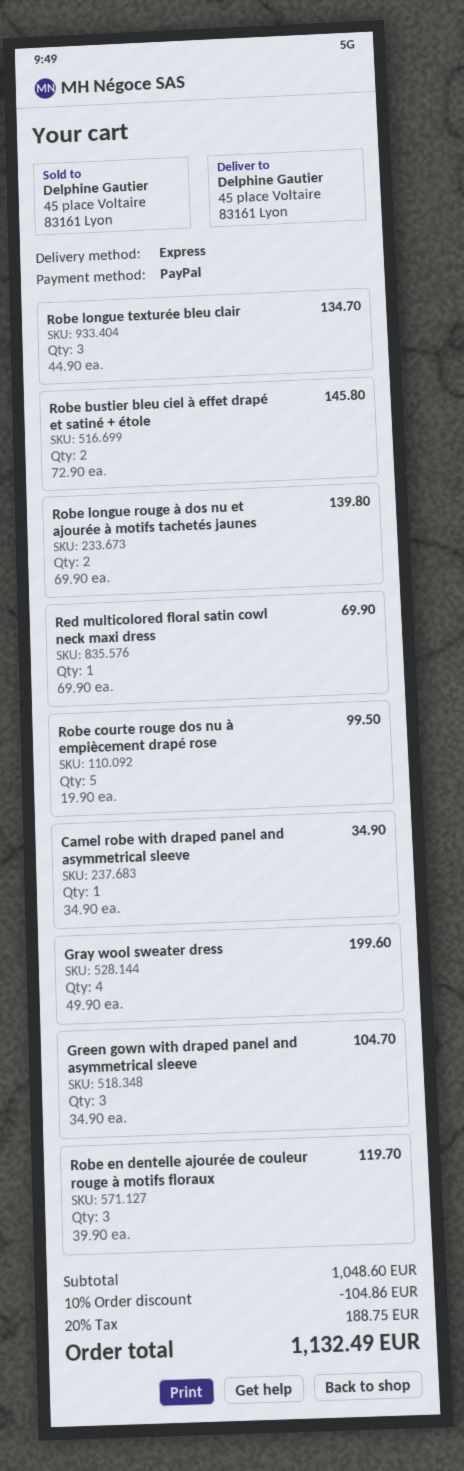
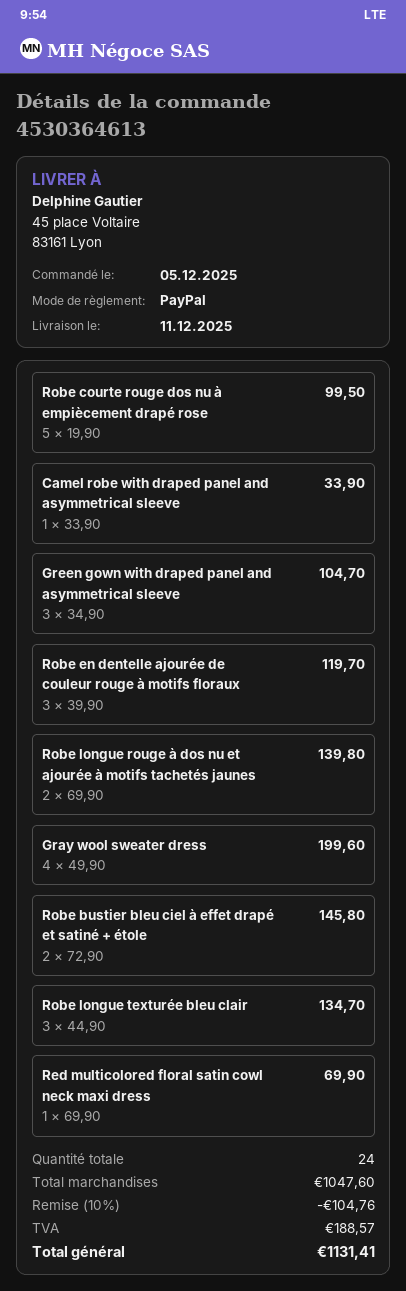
Camel robe with draped panel and asymmetrical sleeve: 1 x 34.90 = 34.90 -> 1 x 33.90 = 33.90
subtotal: 1048.60 -> 1047.60
discount: 10% = 104.86 -> 10% = 104.76
tax: 188.75 -> 188.57
total: 1132.49 -> 1131.41

